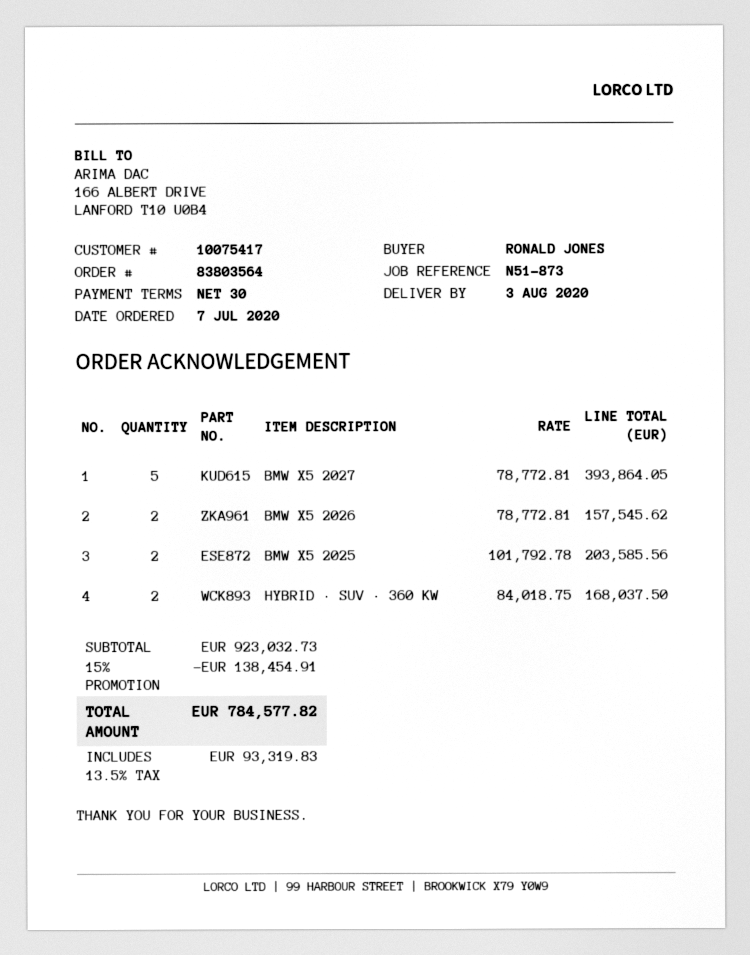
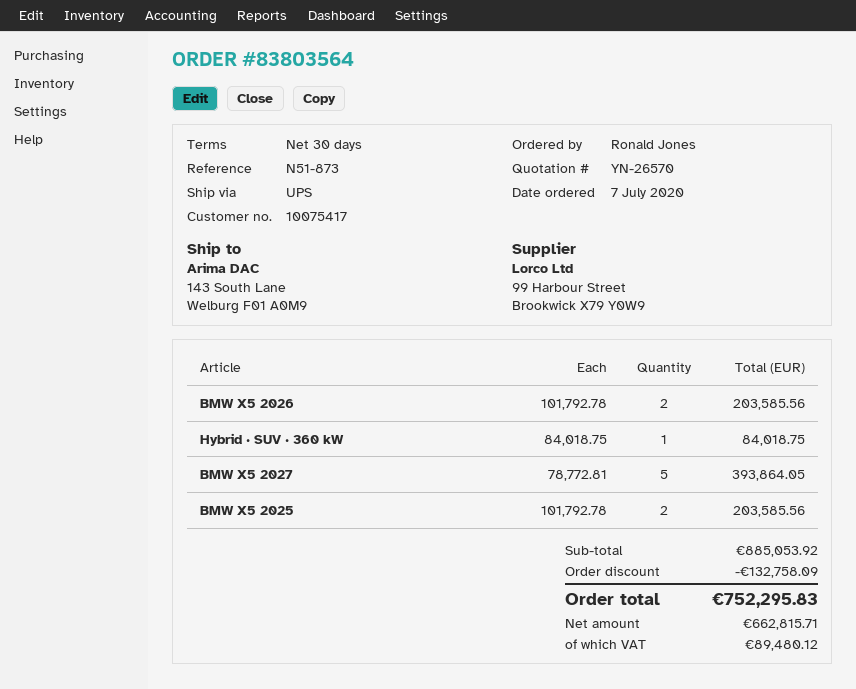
BMW X5 2026: 2 x 78772.81 = 157545.62 -> 2 x 101792.78 = 203585.56
HYBRID · SUV · 360 KW: 2 x 84018.75 = 168037.50 -> 1 x 84018.75 = 84018.75
subtotal: 923032.73 -> 885053.92
discount: 138454.91 -> 132758.09
tax: 93319.83 -> 89480.12
total: 784577.82 -> 752295.83

